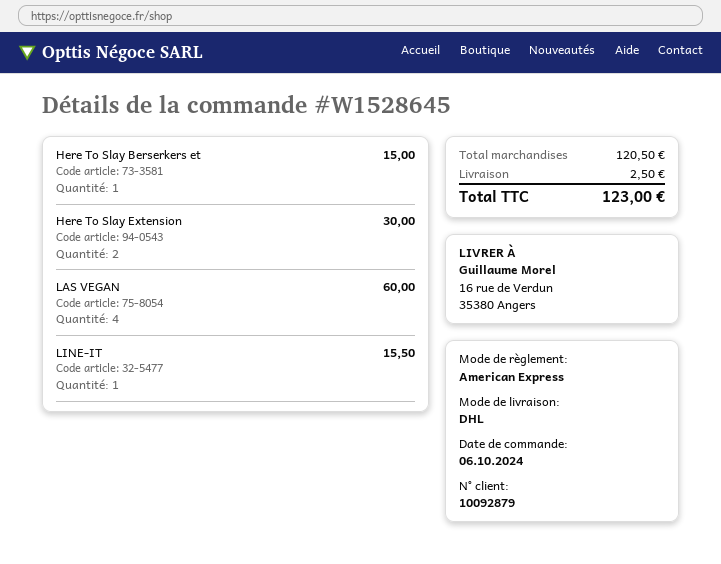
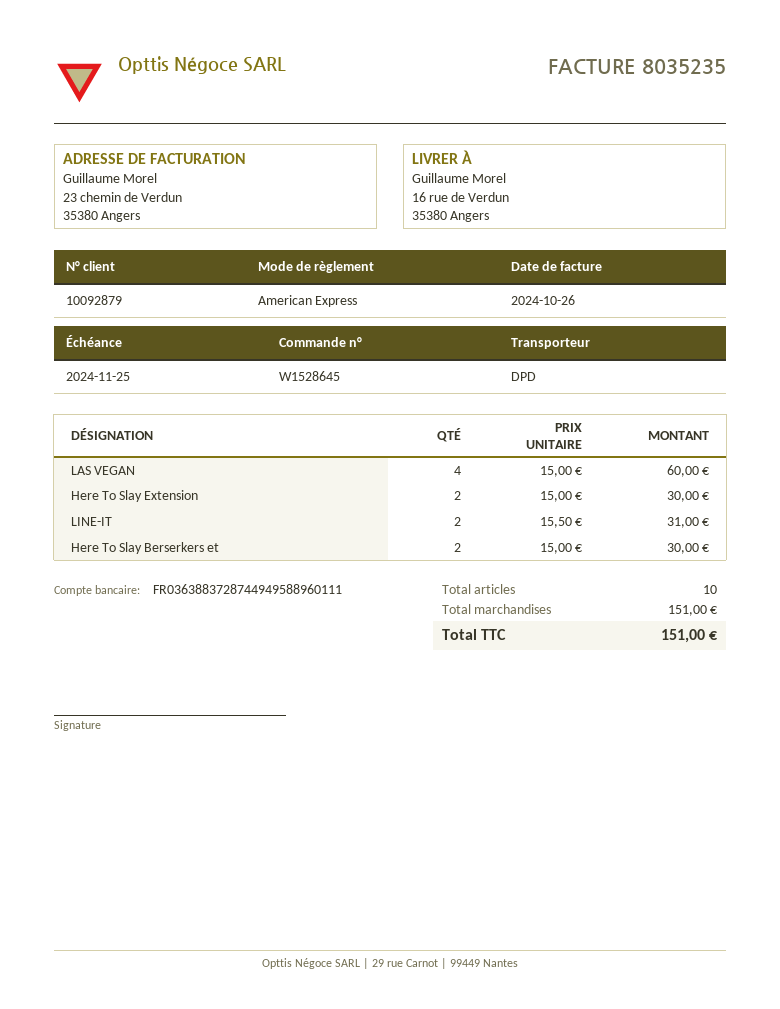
shipping method: DHL -> DPD
Here To Slay Berserkers et: 1 for 15.00 -> 2 for 30.00
LINE-IT: 1 for 15.50 -> 2 for 31.00
subtotal: 120.50 -> 151.00
shipping: 2.50 -> none
total: 123.00 -> 151.00

